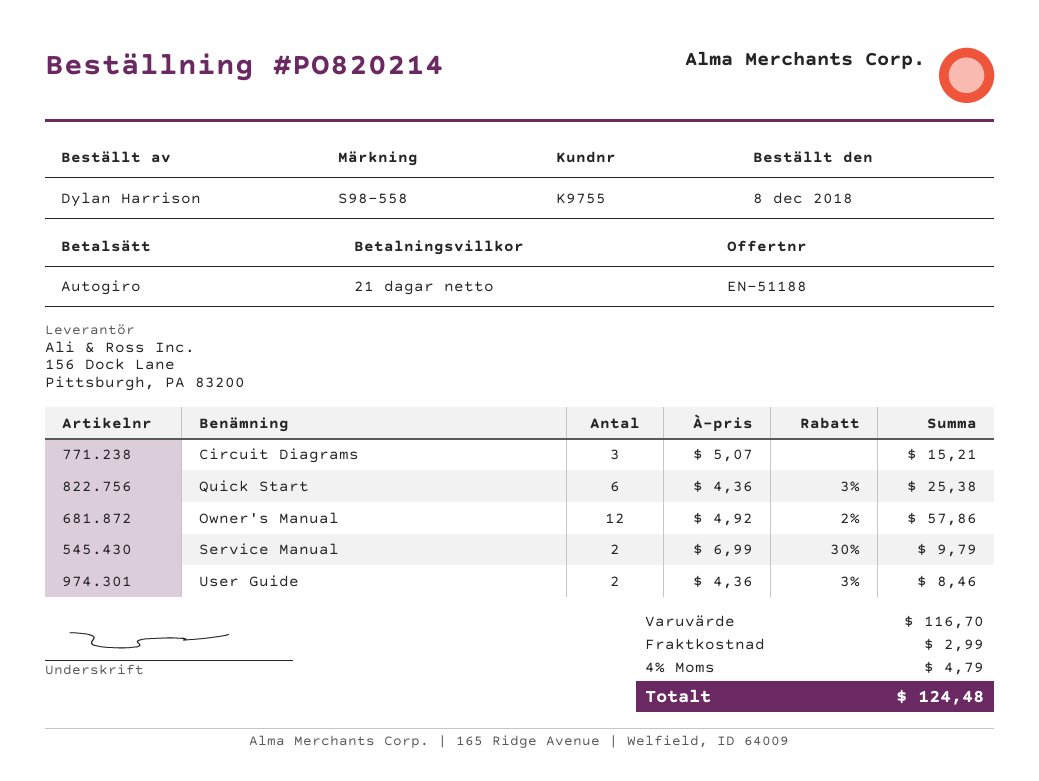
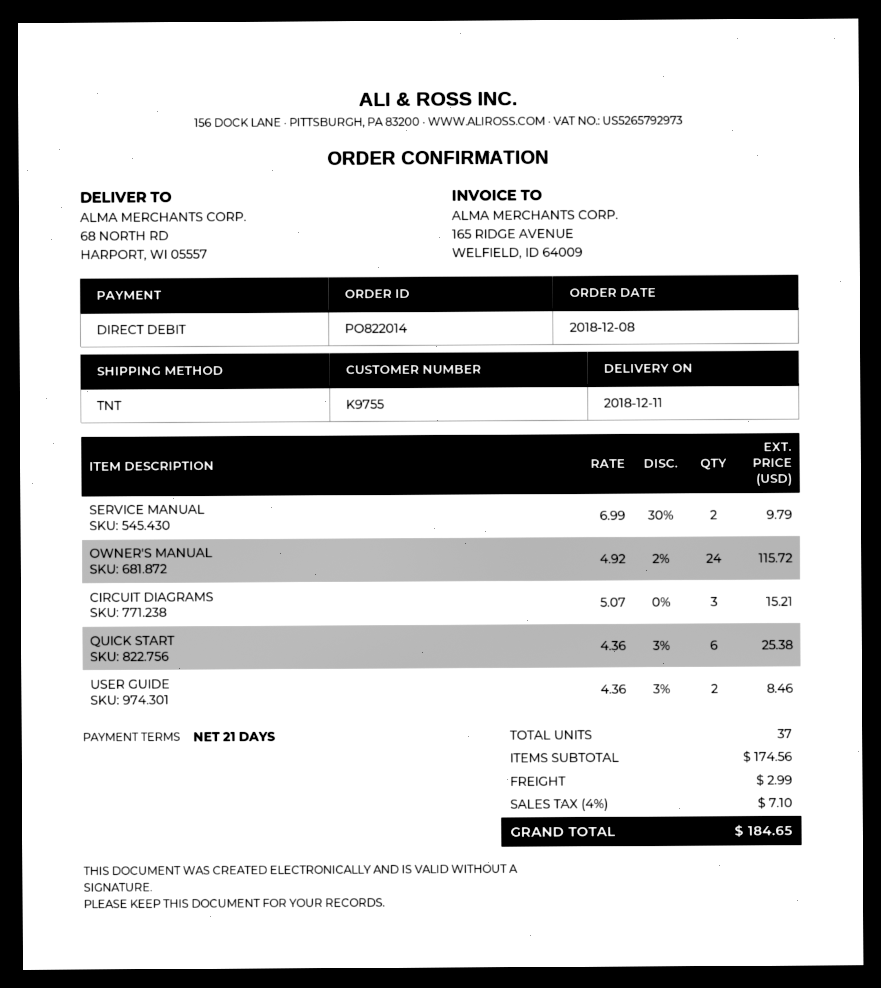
order number: PO820214 -> PO822014
Owner's Manual: 12 x 4.92 - 2% = 57.86 -> 24 x 4.92 - 2% = 115.72
subtotal: 116.70 -> 174.56
tax: 4% = 4.79 -> 4% = 7.10
total: 124.48 -> 184.65

